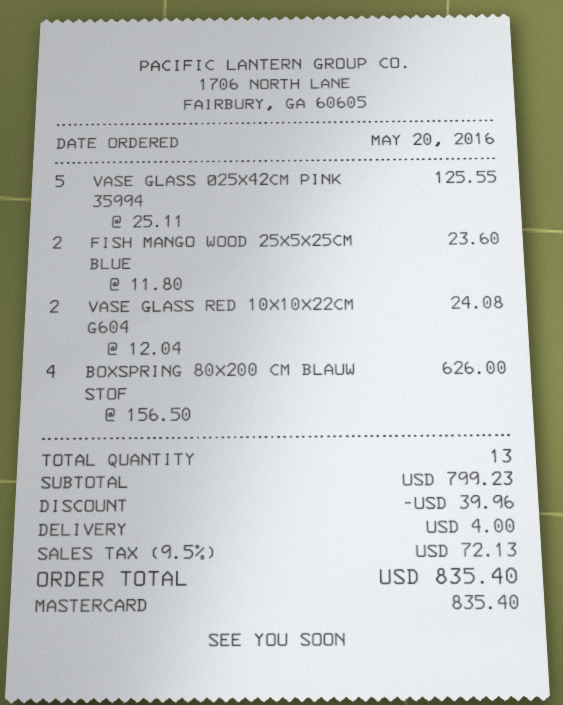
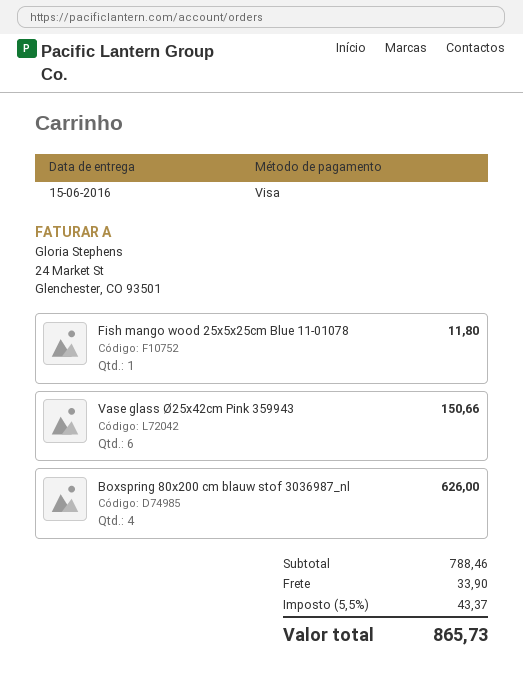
payment method: Mastercard -> Visa
VASE GLASS Ø25X42CM PINK 35994: 5 for 125.55 -> 6 for 150.66
FISH MANGO WOOD 25X5X25CM BLUE: 2 for 23.60 -> 1 for 11.80
VASE GLASS RED 10X10X22CM G604: 2 for 24.08 -> none
subtotal: 799.23 -> 788.46
discount: 39.96 -> none
shipping: 4.00 -> 33.90
tax: 9.5% = 72.13 -> 5.5% = 43.37
total: 835.40 -> 865.73

